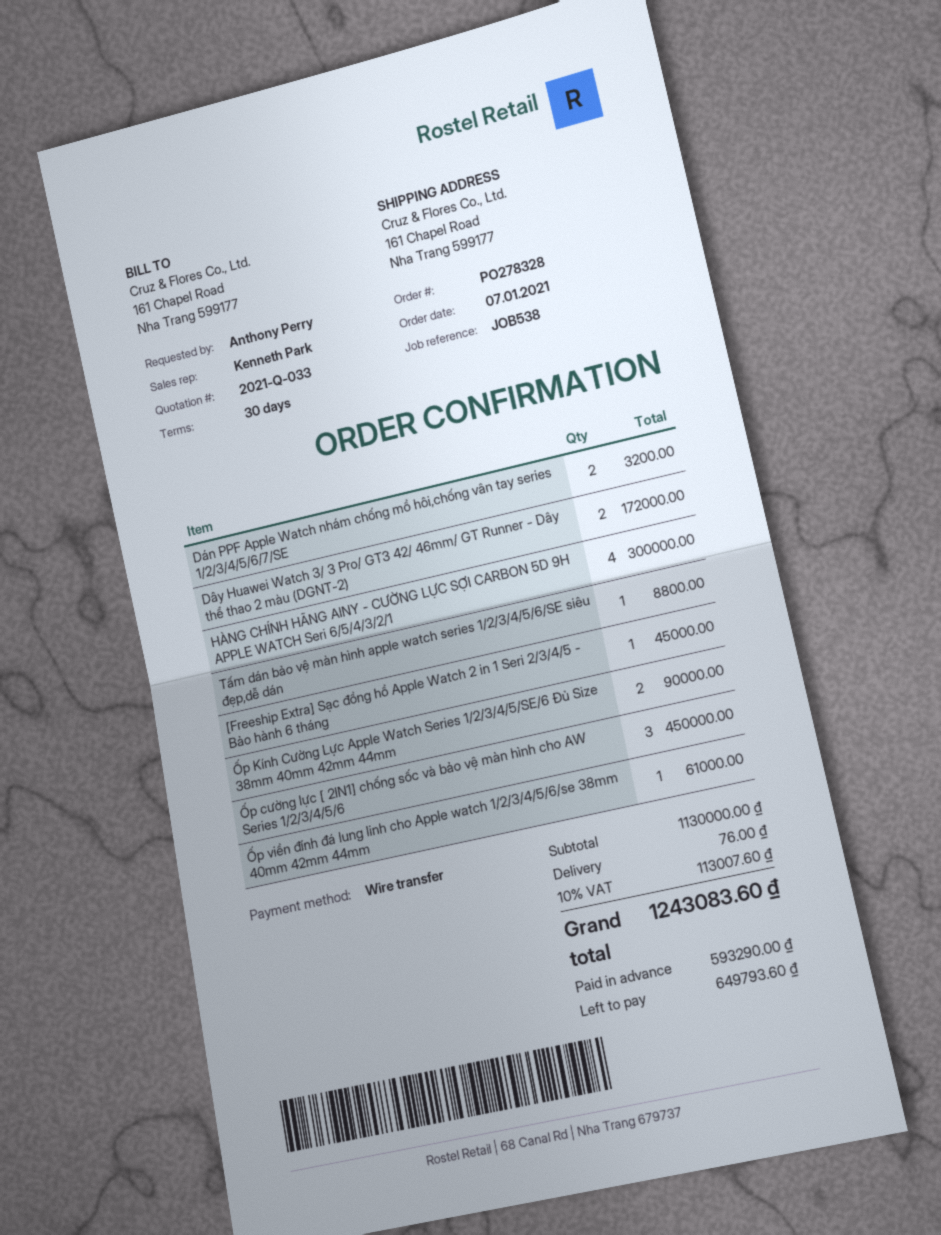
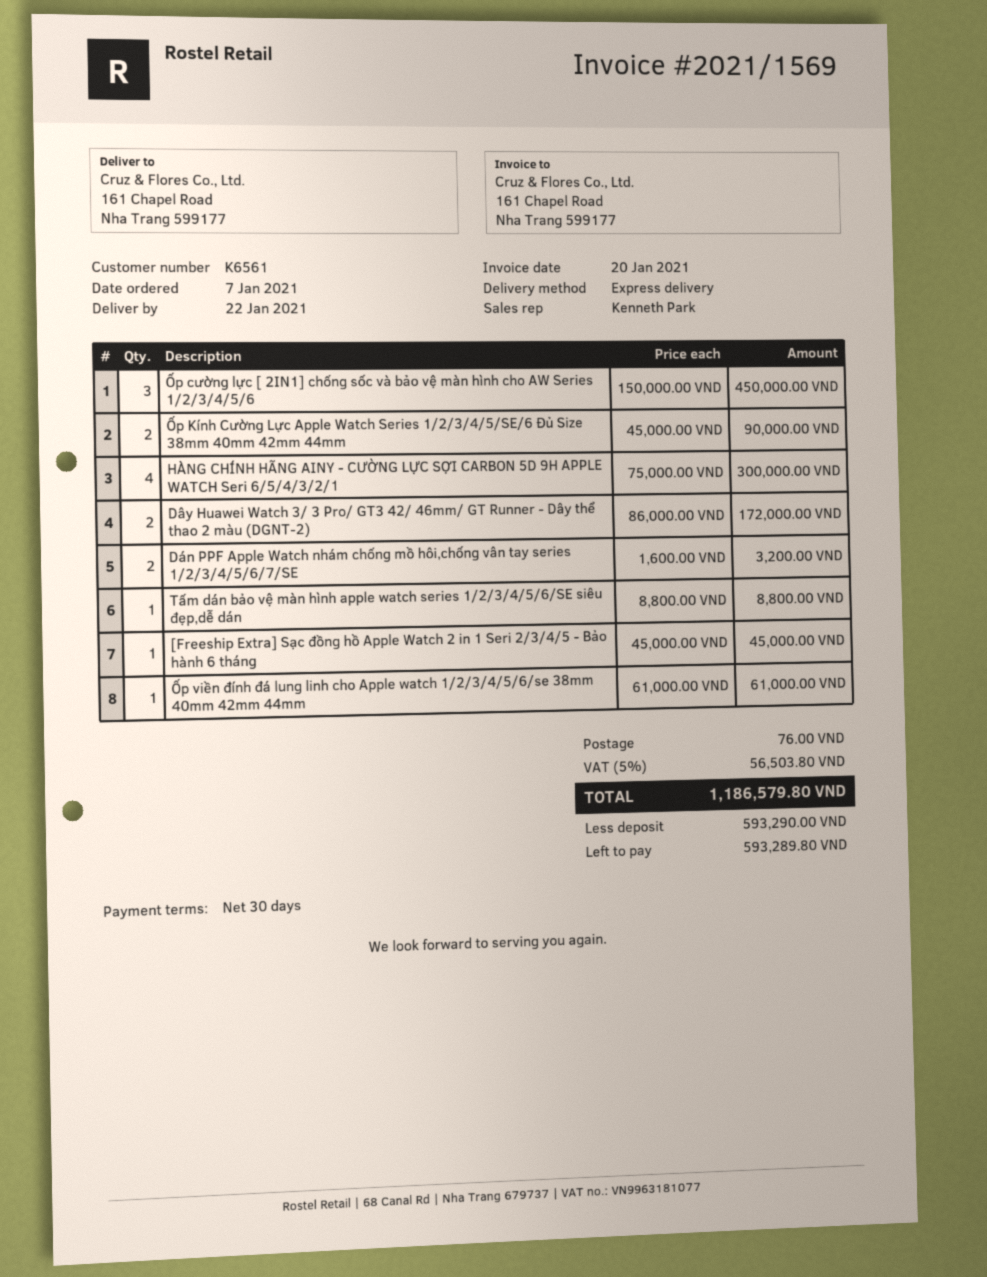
tax: 10% = 113007.60 -> 5% = 56503.80
total: 1243083.60 -> 1186579.80
balance: 649793.60 -> 593289.80

